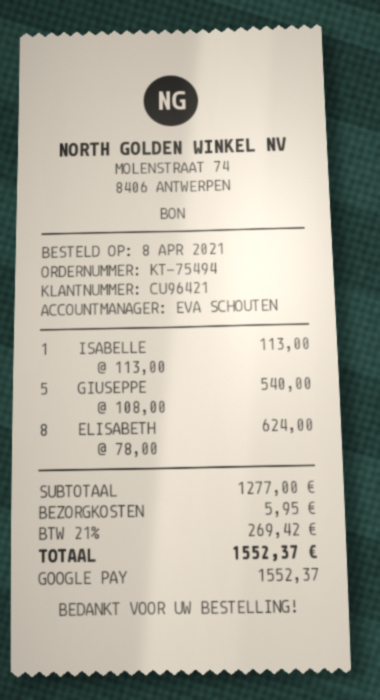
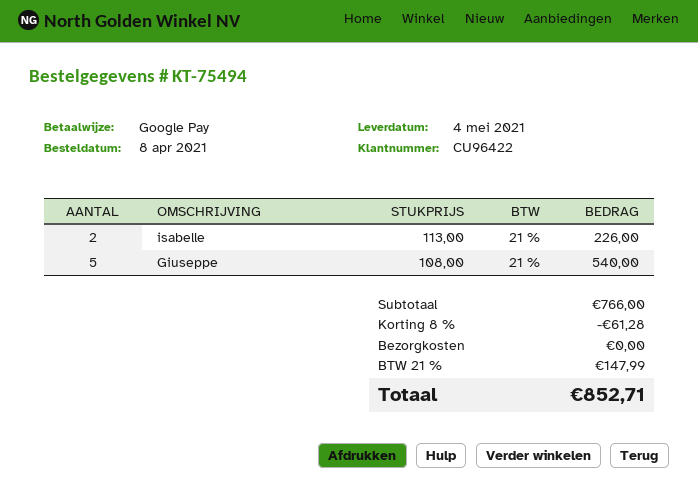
customer number: CU96421 -> CU96422
ISABELLE: 1 x 113.00 = 113.00 -> 2 x 113.00 = 226.00
ELISABETH: 8 x 78.00 = 624.00 -> none
subtotal: 1277.00 -> 766.00
discount: none -> 8% = 61.28
shipping: 5.95 -> 0.00
tax: 21% = 269.42 -> 21% = 147.99
total: 1552.37 -> 852.71

